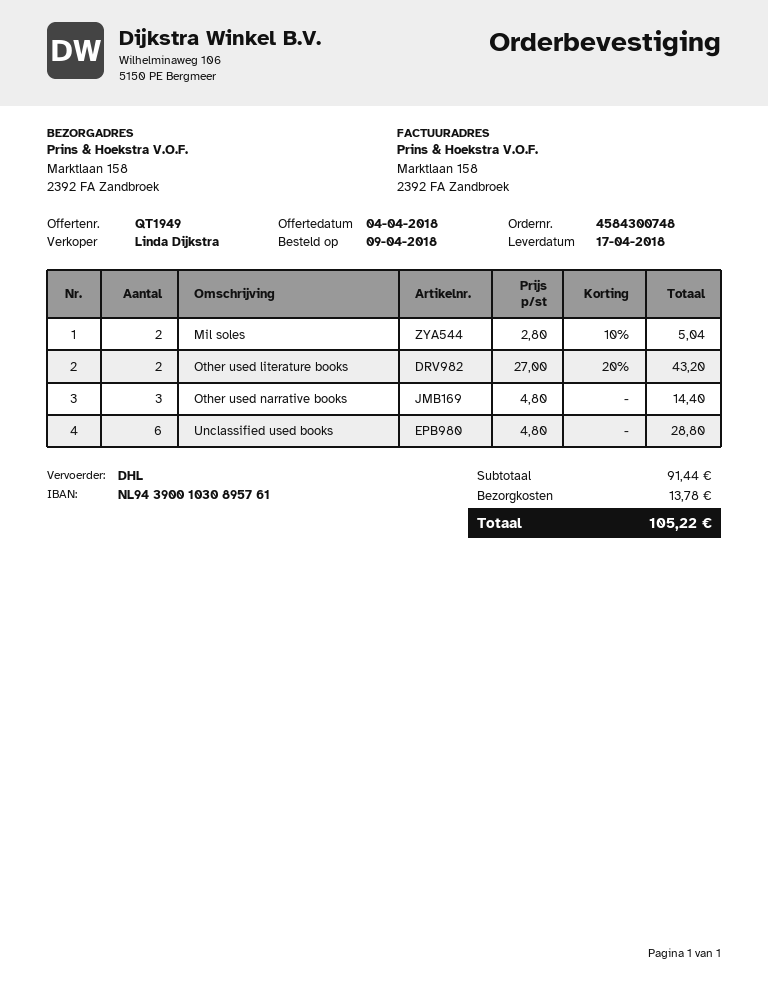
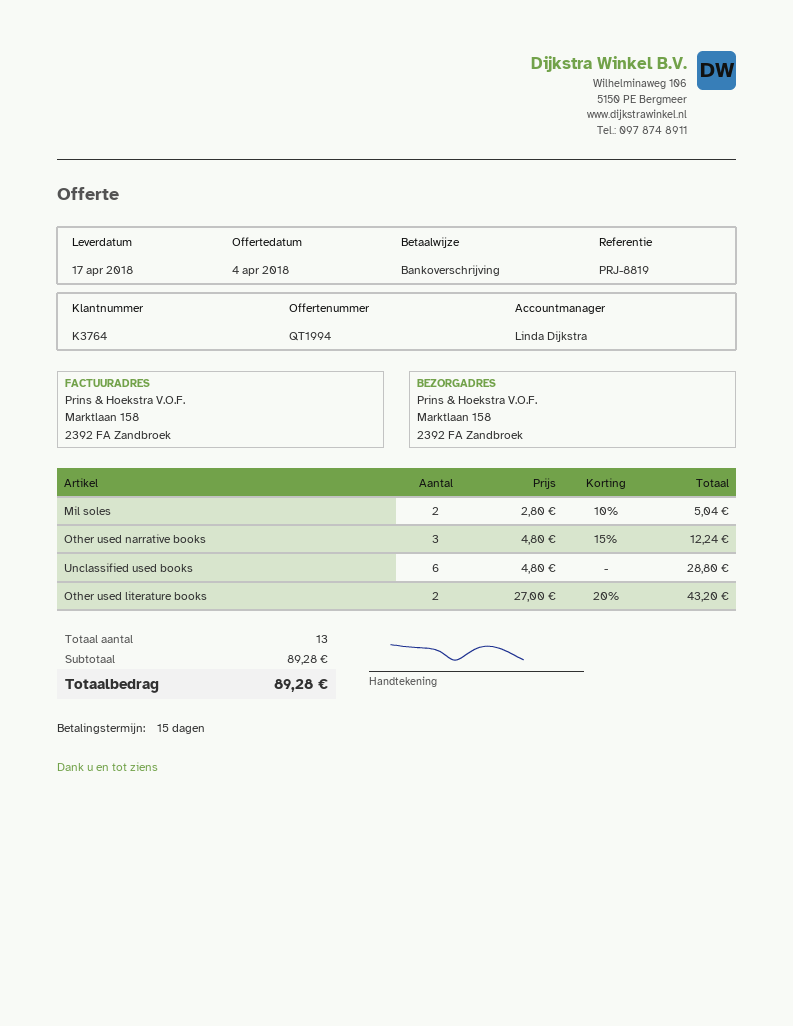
quote number: QT1949 -> QT1994
Other used narrative books: 3 x 4.80 = 14.40 -> 3 x 4.80 - 15% = 12.24
subtotal: 91.44 -> 89.28
shipping: 13.78 -> none
total: 105.22 -> 89.28

